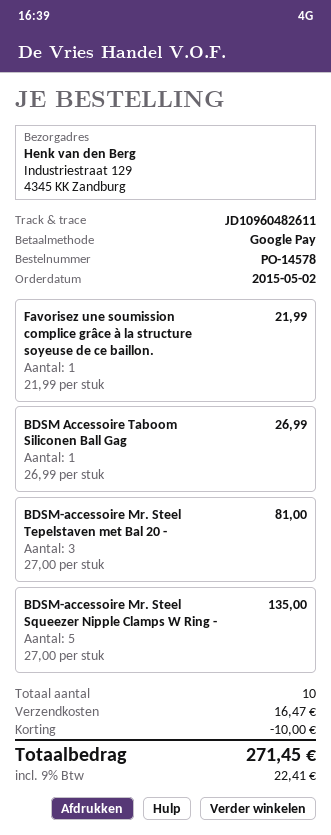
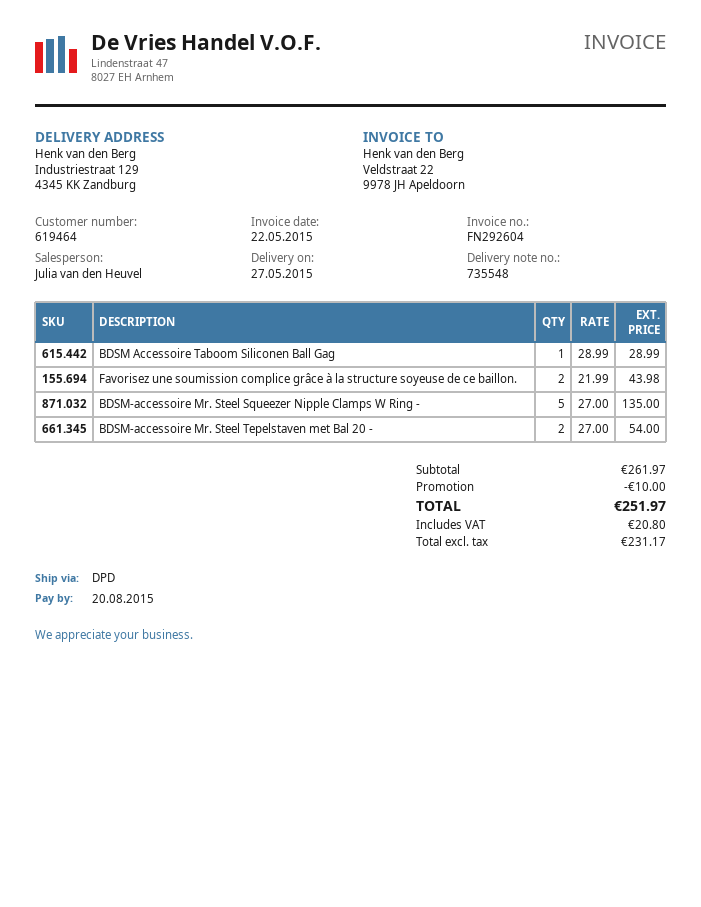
Favorisez une soumission complice grâce à la structure soyeuse de ce baillon.: 1 x 21.99 = 21.99 -> 2 x 21.99 = 43.98
BDSM Accessoire Taboom Siliconen Ball Gag: 1 x 26.99 = 26.99 -> 1 x 28.99 = 28.99
BDSM-accessoire Mr. Steel Tepelstaven met Bal 20 -: 3 x 27.00 = 81.00 -> 2 x 27.00 = 54.00
shipping: 16.47 -> none
tax: 22.41 -> 20.80
total: 271.45 -> 251.97

